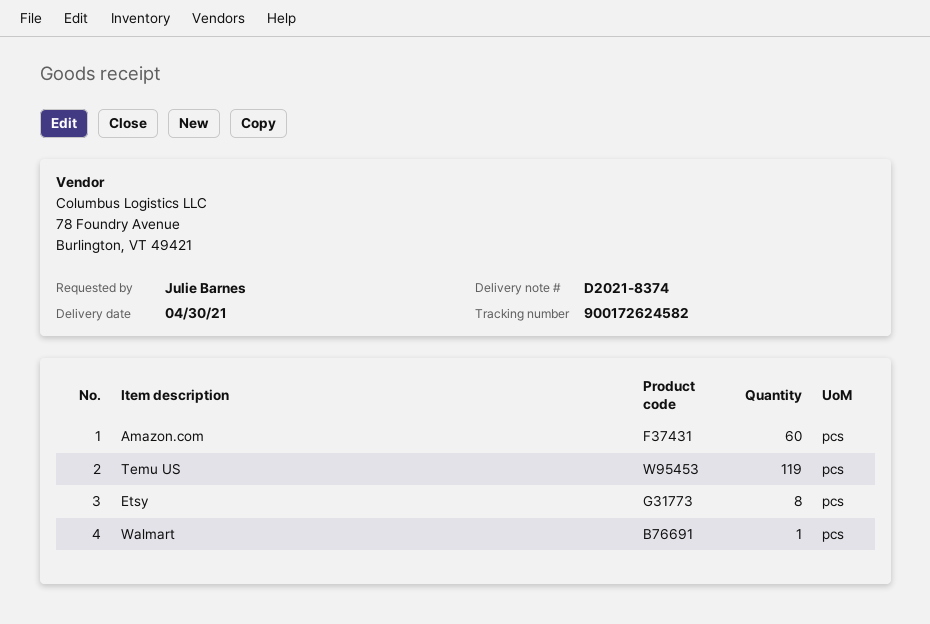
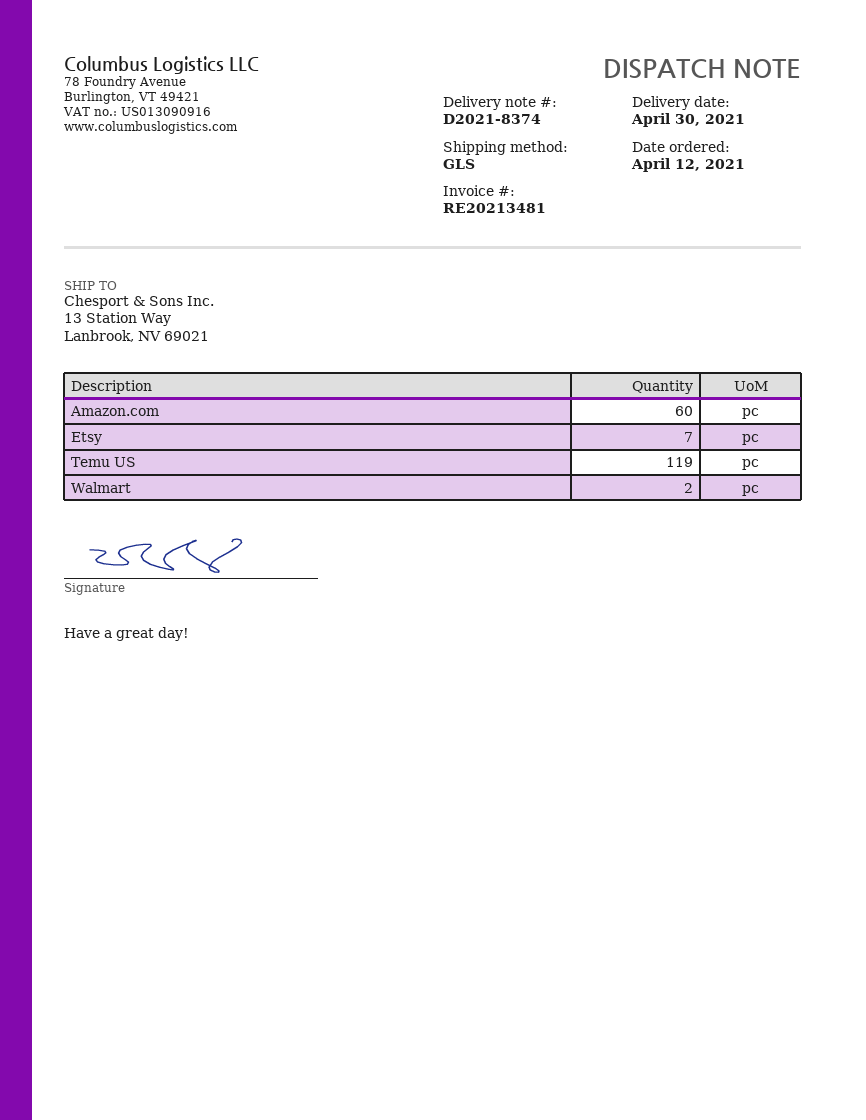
Etsy: 8 -> 7
Walmart: 1 -> 2

